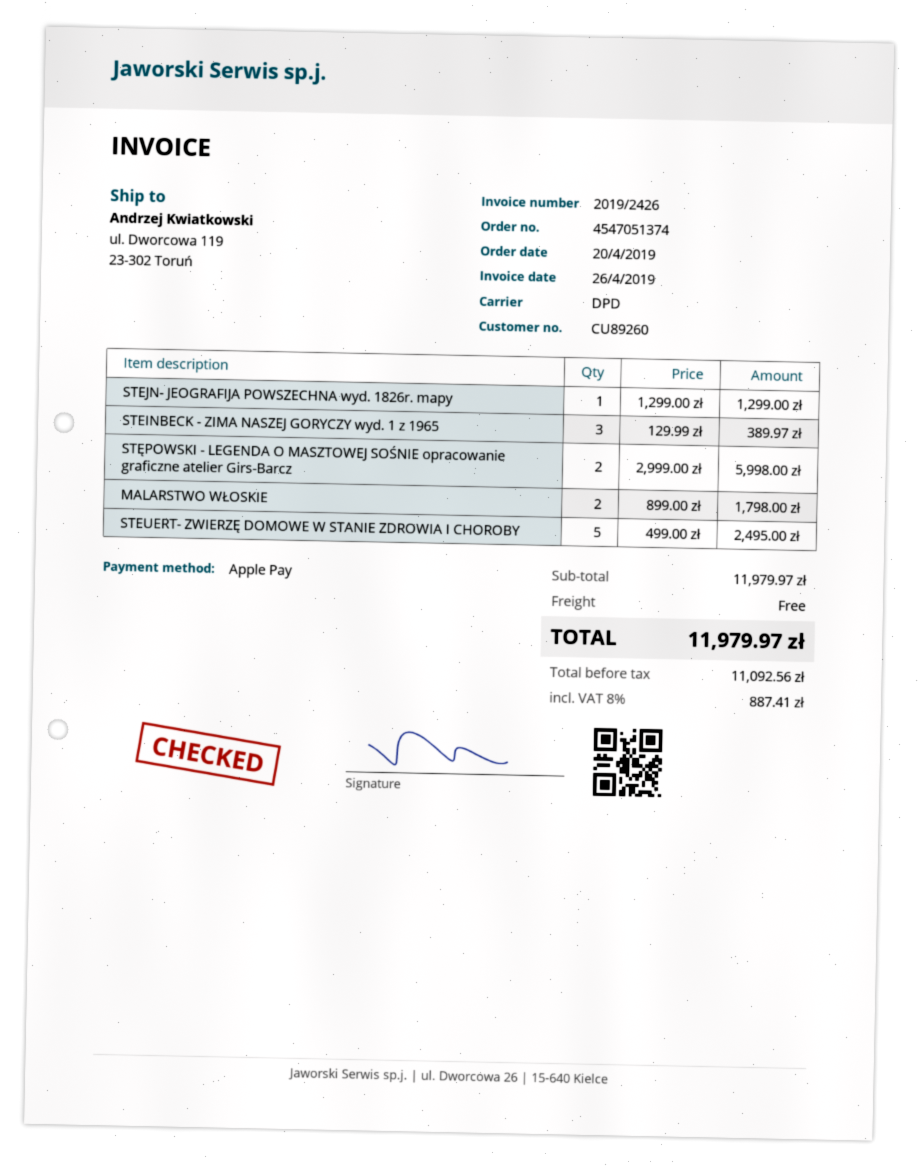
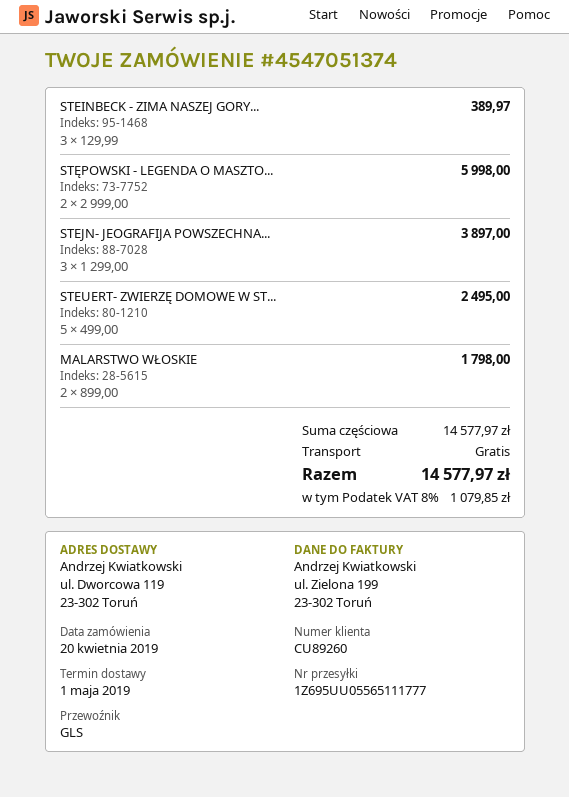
shipping method: DPD -> GLS
STEJN- JEOGRAFIJA POWSZECHNA wyd. 1826r. mapy: 1 x 1299.00 = 1299.00 -> 3 x 1299.00 = 3897.00
subtotal: 11979.97 -> 14577.97
tax: 8% = 887.41 -> 8% = 1079.85
total: 11979.97 -> 14577.97

